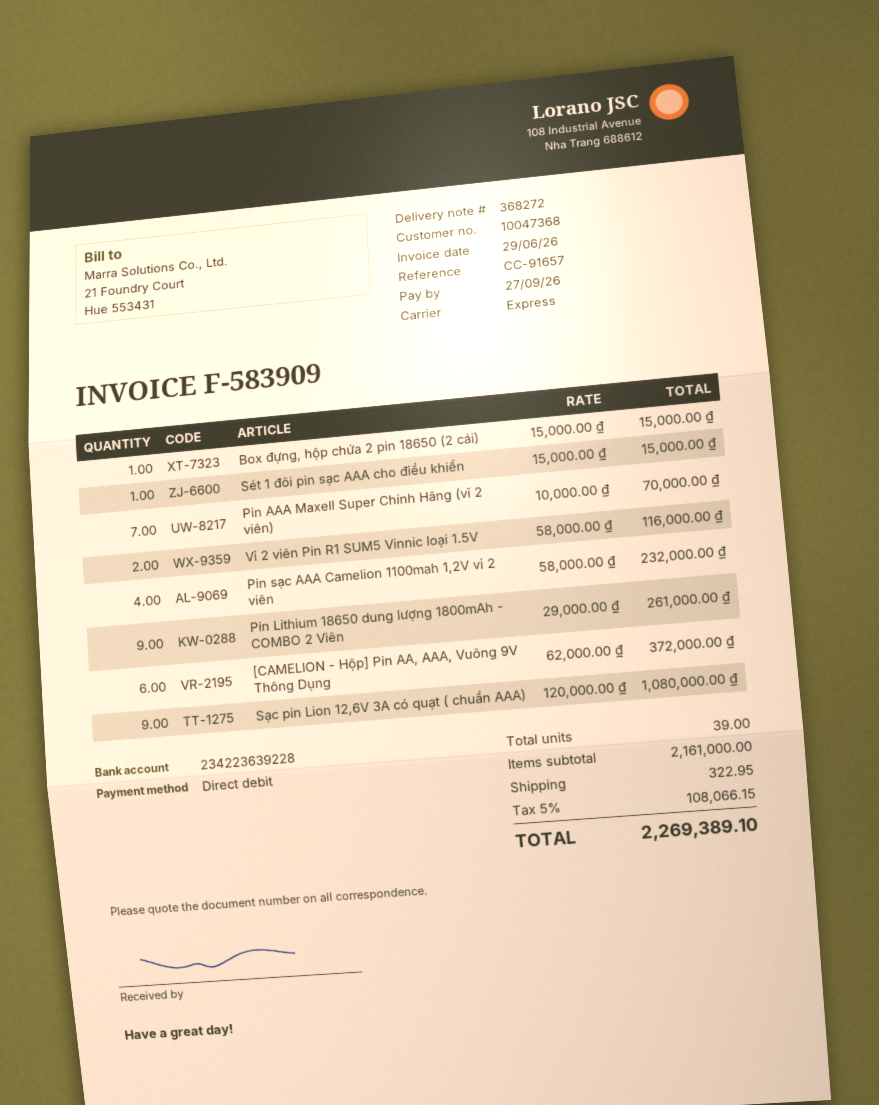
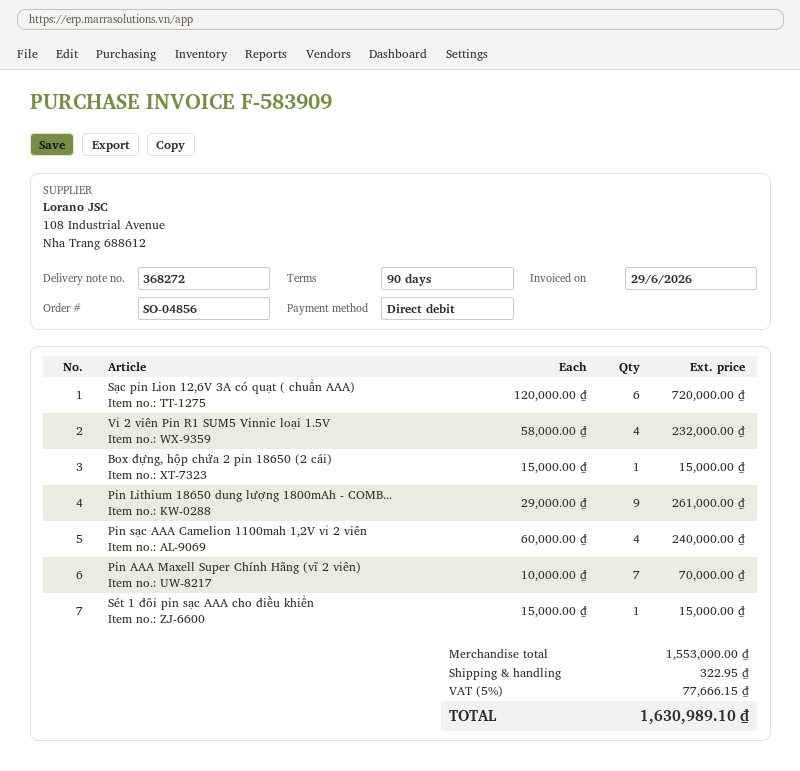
Vỉ 2 viên Pin R1 SUM5 Vinnic loại 1.5V: 2 x 58000.00 = 116000.00 -> 4 x 58000.00 = 232000.00
Pin sạc AAA Camelion 1100mah 1,2V vỉ 2 viên: 4 x 58000.00 = 232000.00 -> 4 x 60000.00 = 240000.00
[CAMELION - Hộp] Pin AA, AAA, Vuông 9V Thông Dụng: 6 x 62000.00 = 372000.00 -> none
Sạc pin Lion 12,6V 3A có quạt ( chuẩn AAA): 9 x 120000.00 = 1080000.00 -> 6 x 120000.00 = 720000.00
subtotal: 2161000.00 -> 1553000.00
tax: 5% = 108066.15 -> 5% = 77666.15
total: 2269389.10 -> 1630989.10

